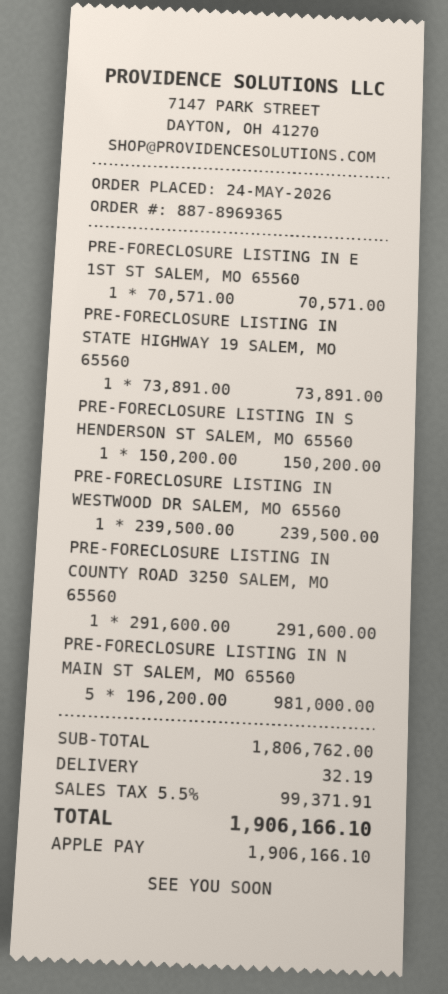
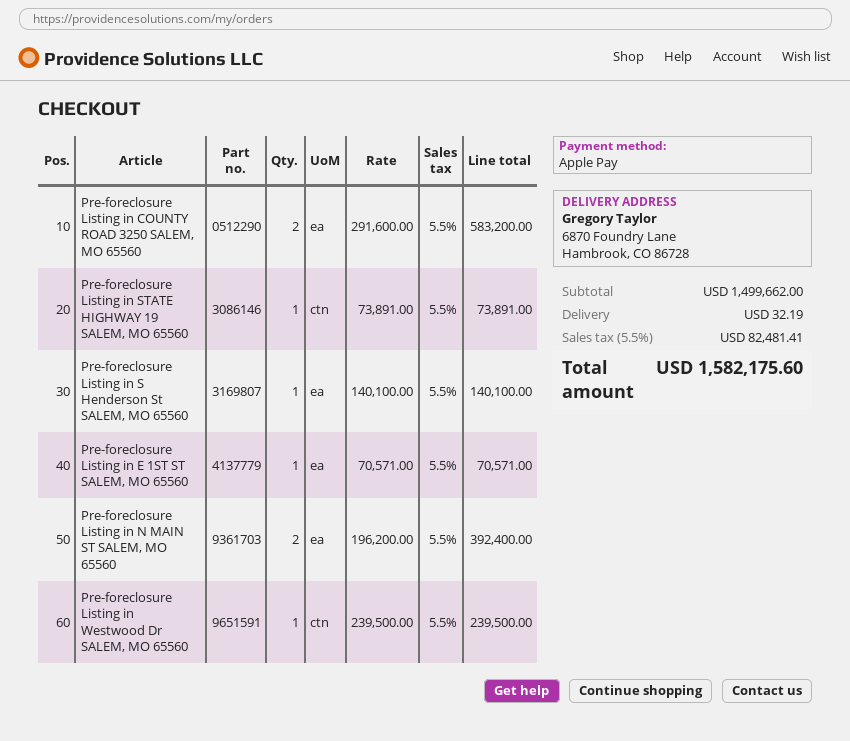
PRE-FORECLOSURE LISTING IN S HENDERSON ST SALEM, MO 65560: 1 x 150200.00 = 150200.00 -> 1 x 140100.00 = 140100.00
PRE-FORECLOSURE LISTING IN COUNTY ROAD 3250 SALEM, MO 65560: 1 x 291600.00 = 291600.00 -> 2 x 291600.00 = 583200.00
PRE-FORECLOSURE LISTING IN N MAIN ST SALEM, MO 65560: 5 x 196200.00 = 981000.00 -> 2 x 196200.00 = 392400.00
subtotal: 1806762.00 -> 1499662.00
tax: 5.5% = 99371.91 -> 5.5% = 82481.41
total: 1906166.10 -> 1582175.60

